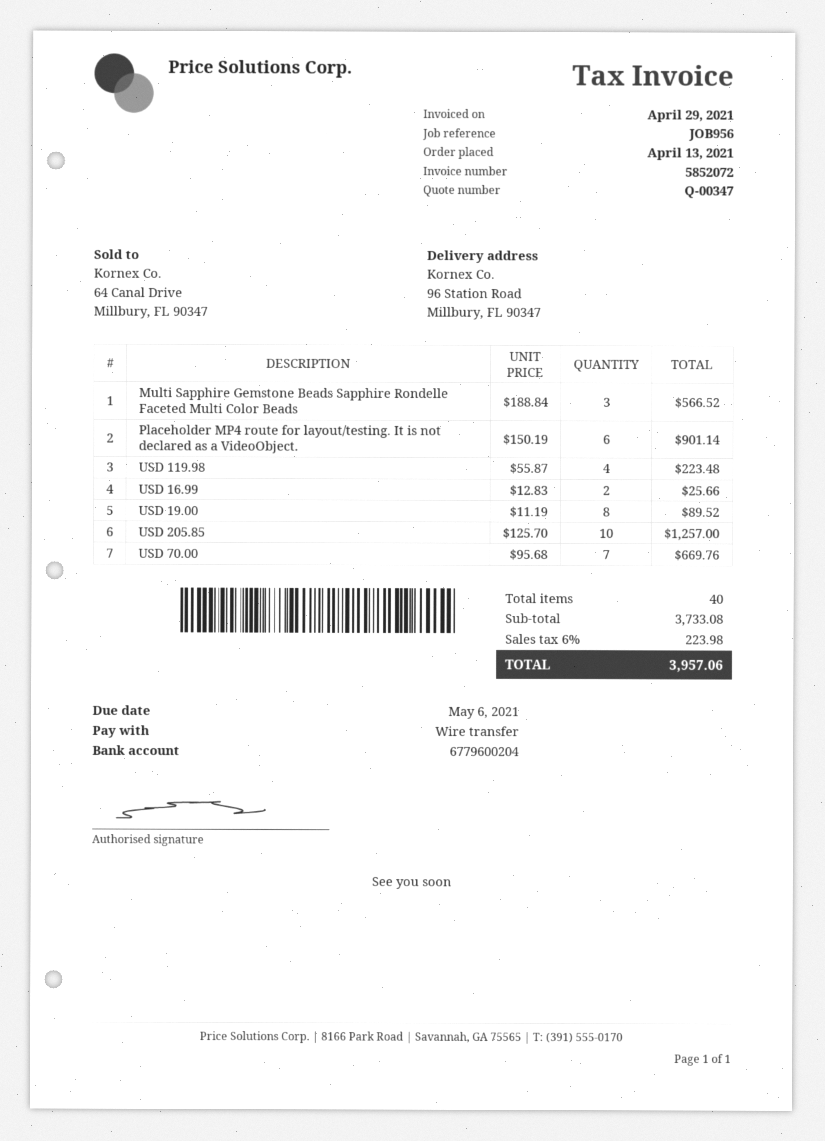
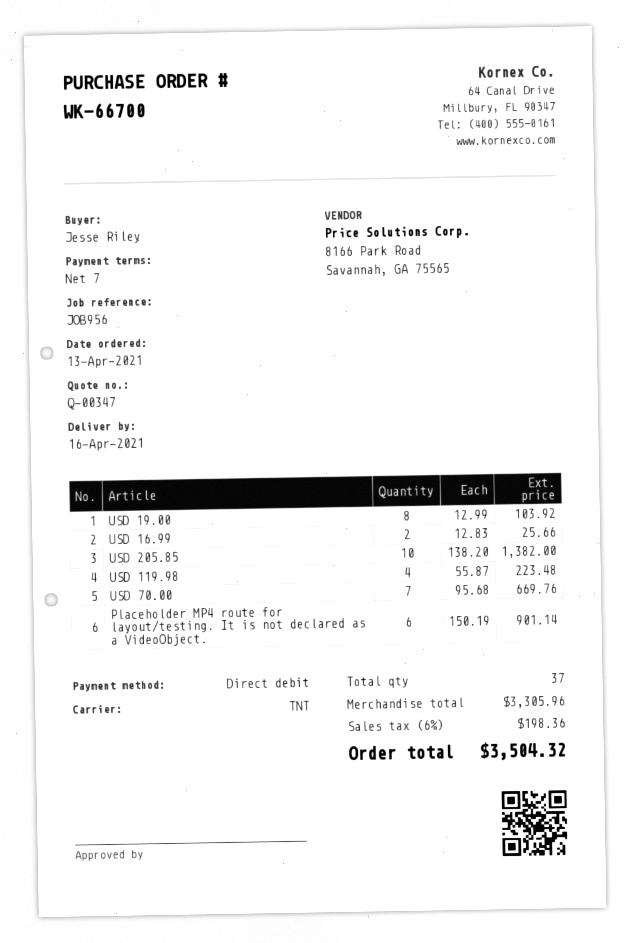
payment method: bank transfer -> direct debit
Multi Sapphire Gemstone Beads Sapphire Rondelle Faceted Multi Color Beads: 3 x 188.84 = 566.52 -> none
USD 19.00: 8 x 11.19 = 89.52 -> 8 x 12.99 = 103.92
USD 205.85: 10 x 125.70 = 1257.00 -> 10 x 138.20 = 1382.00
total quantity: 40 -> 37
subtotal: 3733.08 -> 3305.96
tax: 6% = 223.98 -> 6% = 198.36
total: 3957.06 -> 3504.32

